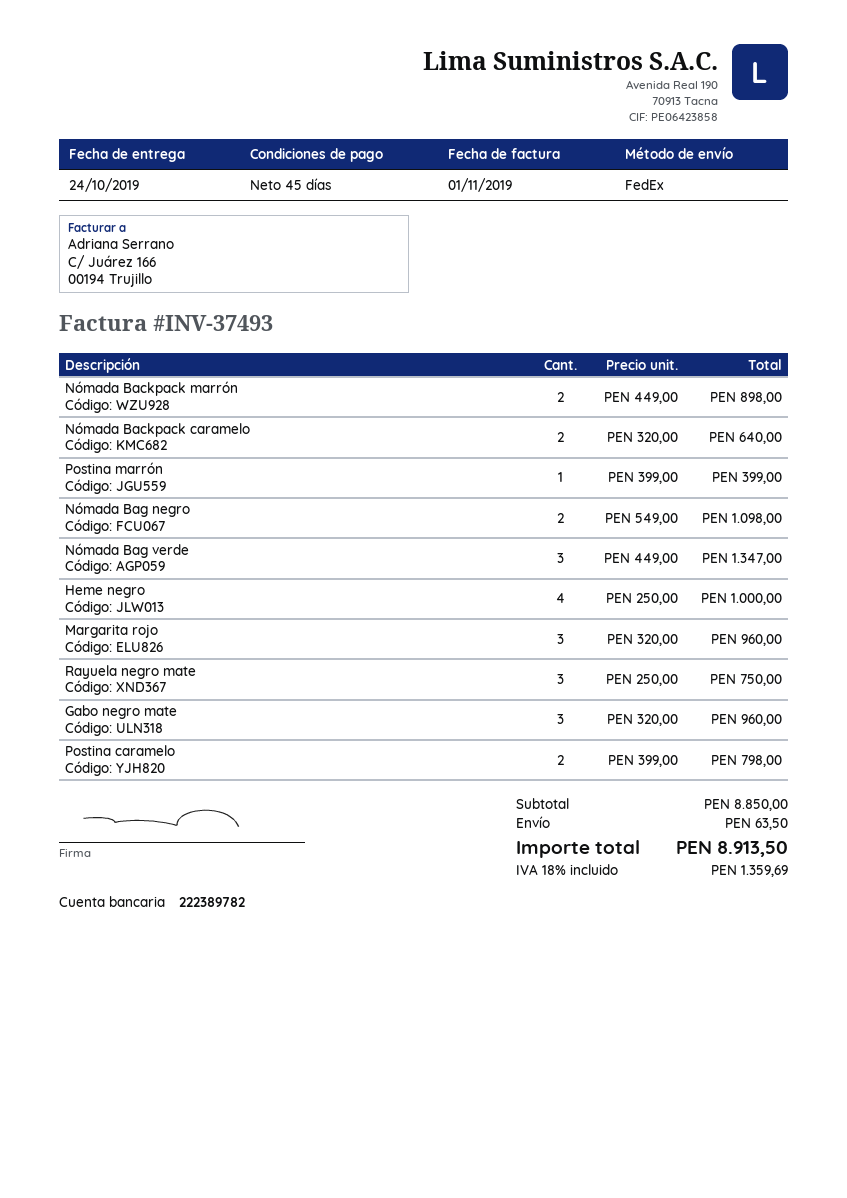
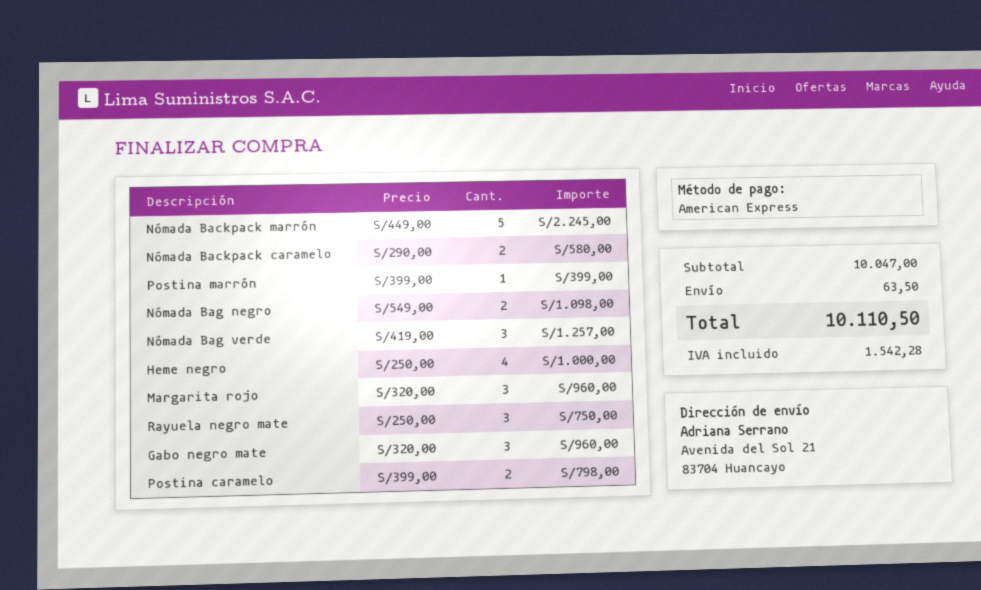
Nómada Backpack marrón: 2 x 449.00 = 898.00 -> 5 x 449.00 = 2245.00
Nómada Backpack caramelo: 2 x 320.00 = 640.00 -> 2 x 290.00 = 580.00
Nómada Bag verde: 3 x 449.00 = 1347.00 -> 3 x 419.00 = 1257.00
subtotal: 8850.00 -> 10047.00
tax: 1359.69 -> 1542.28
total: 8913.50 -> 10110.50

